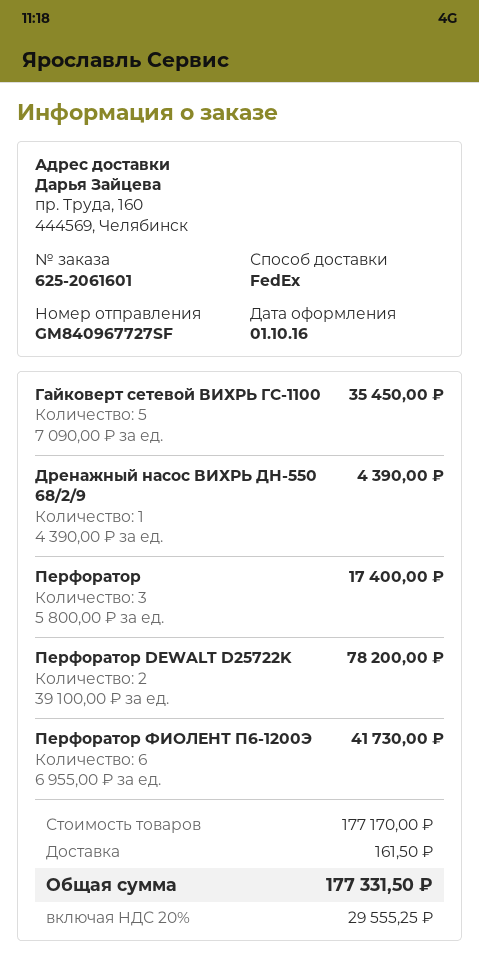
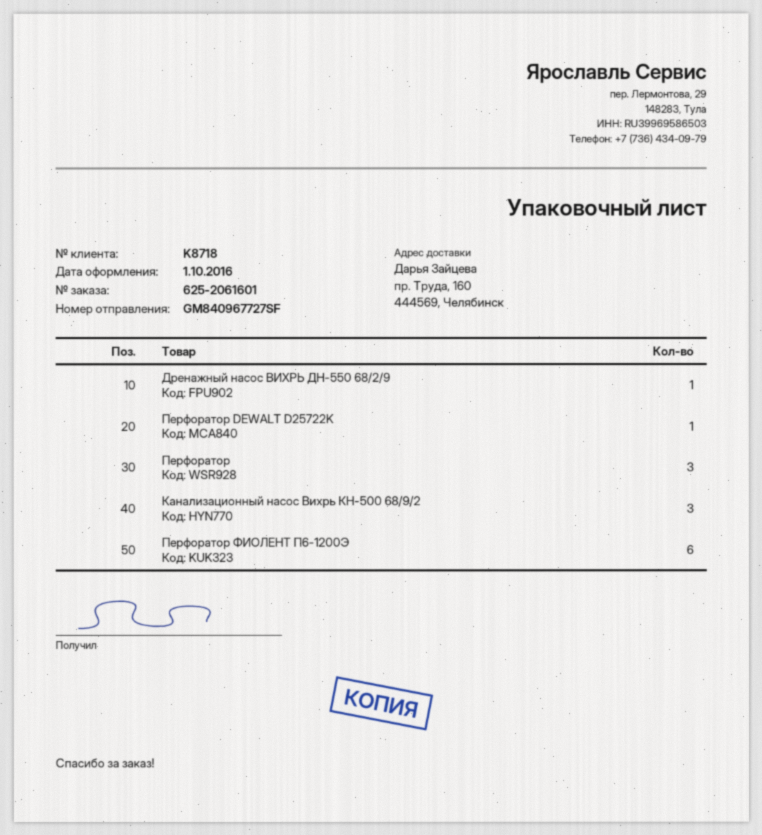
Гайковерт сетевой ВИХРЬ ГС-1100: 5 -> none
Перфоратор DEWALT D25722K: 2 -> 1
Канализационный насос Вихрь КН-500 68/9/2: none -> 3

